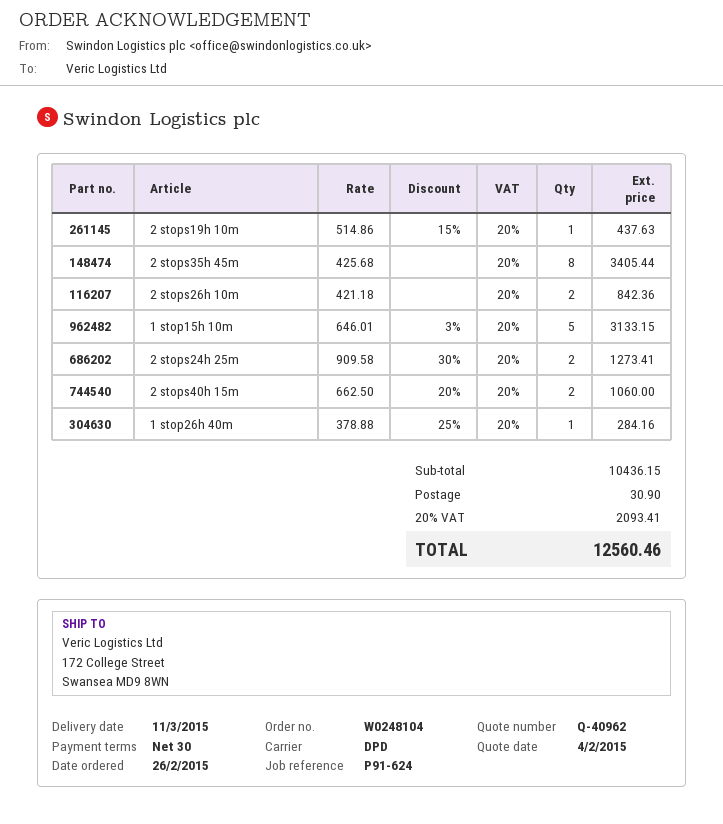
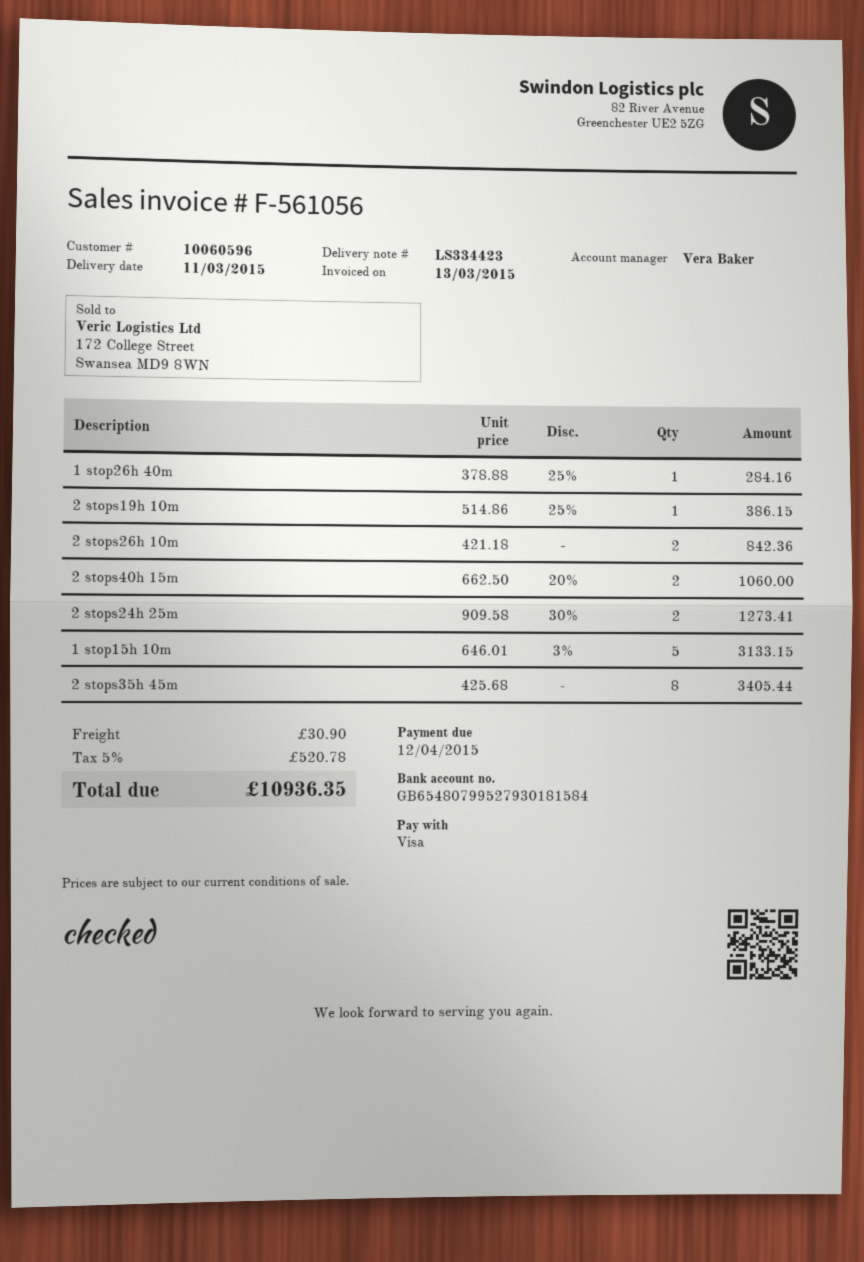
2 stops19h 10m: 1 x 514.86 - 15% = 437.63 -> 1 x 514.86 - 25% = 386.15
tax: 20% = 2093.41 -> 5% = 520.78
total: 12560.46 -> 10936.35

